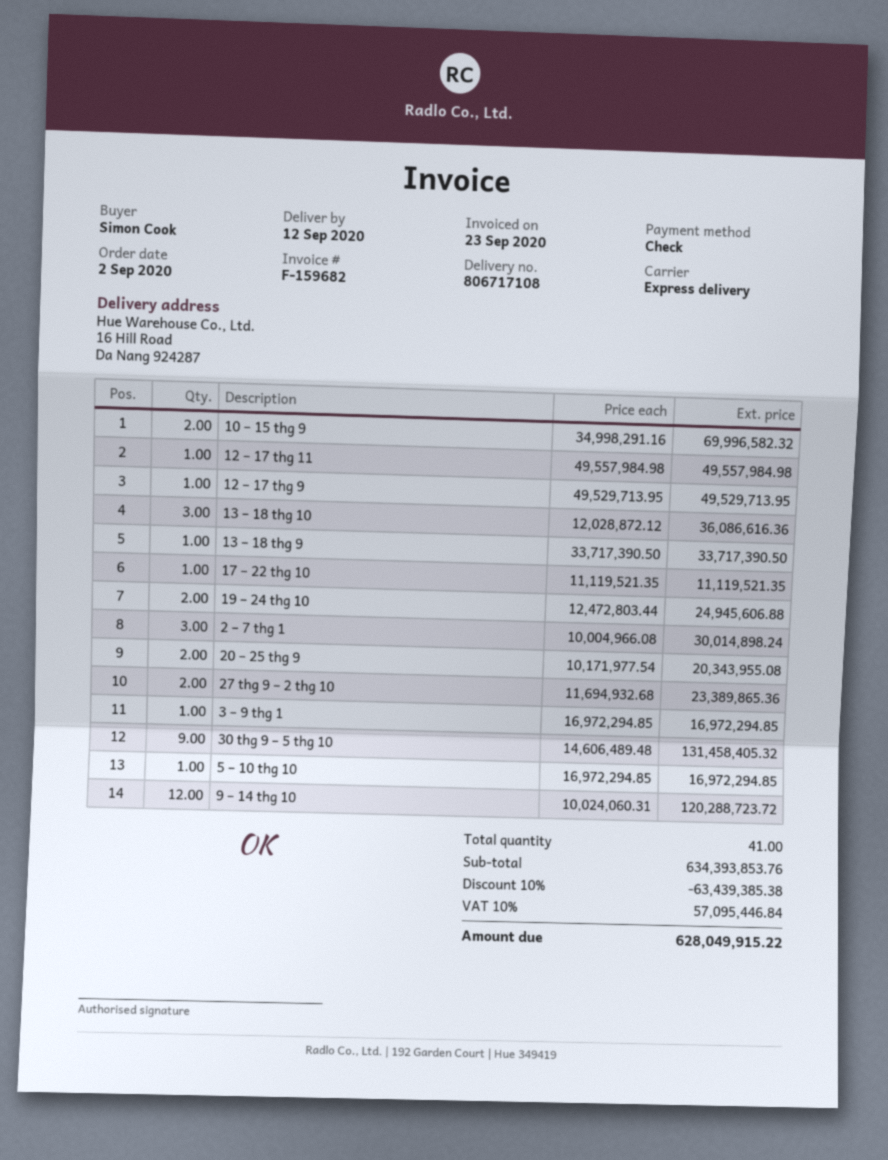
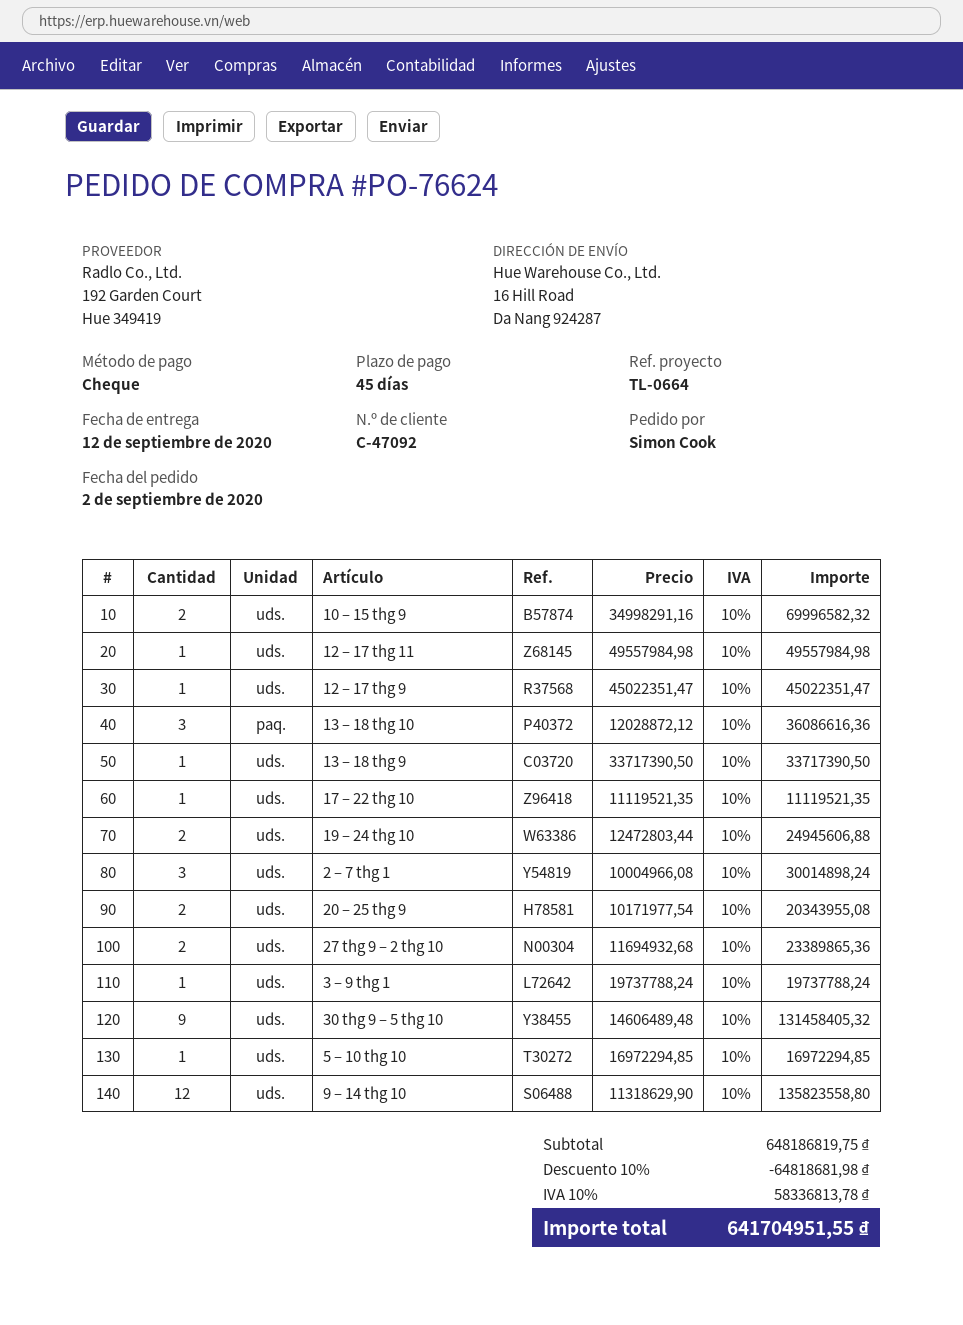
12 – 17 thg 9: 1 x 49529713.95 = 49529713.95 -> 1 x 45022351.47 = 45022351.47
3 – 9 thg 1: 1 x 16972294.85 = 16972294.85 -> 1 x 19737788.24 = 19737788.24
9 – 14 thg 10: 12 x 10024060.31 = 120288723.72 -> 12 x 11318629.90 = 135823558.80
subtotal: 634393853.76 -> 648186819.75
discount: 10% = 63439385.38 -> 10% = 64818681.98
tax: 10% = 57095446.84 -> 10% = 58336813.78
total: 628049915.22 -> 641704951.55

